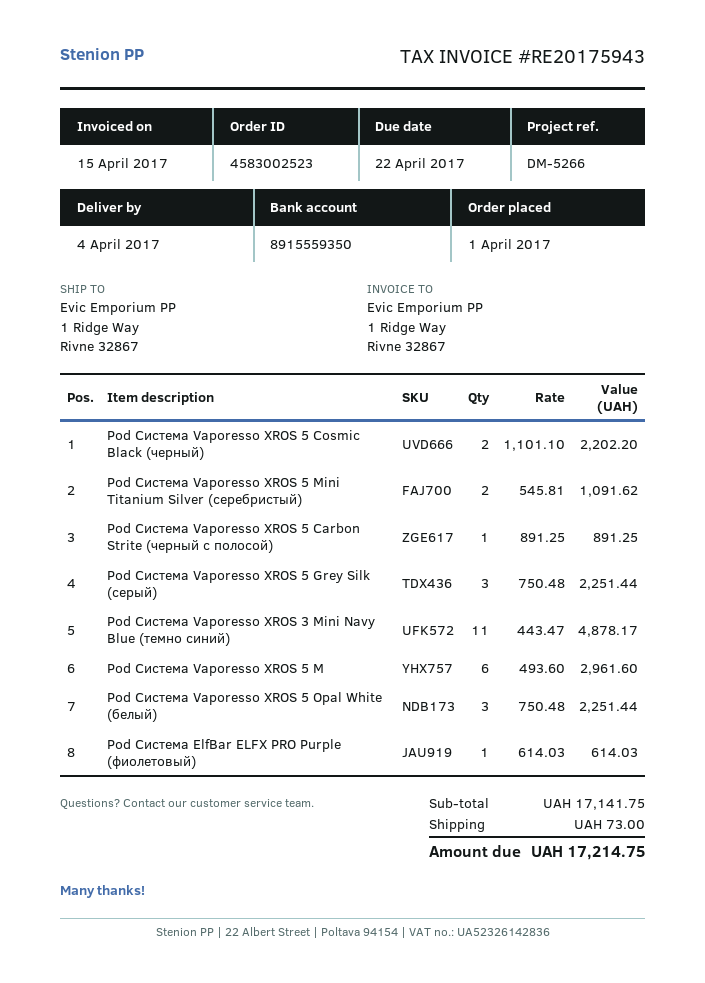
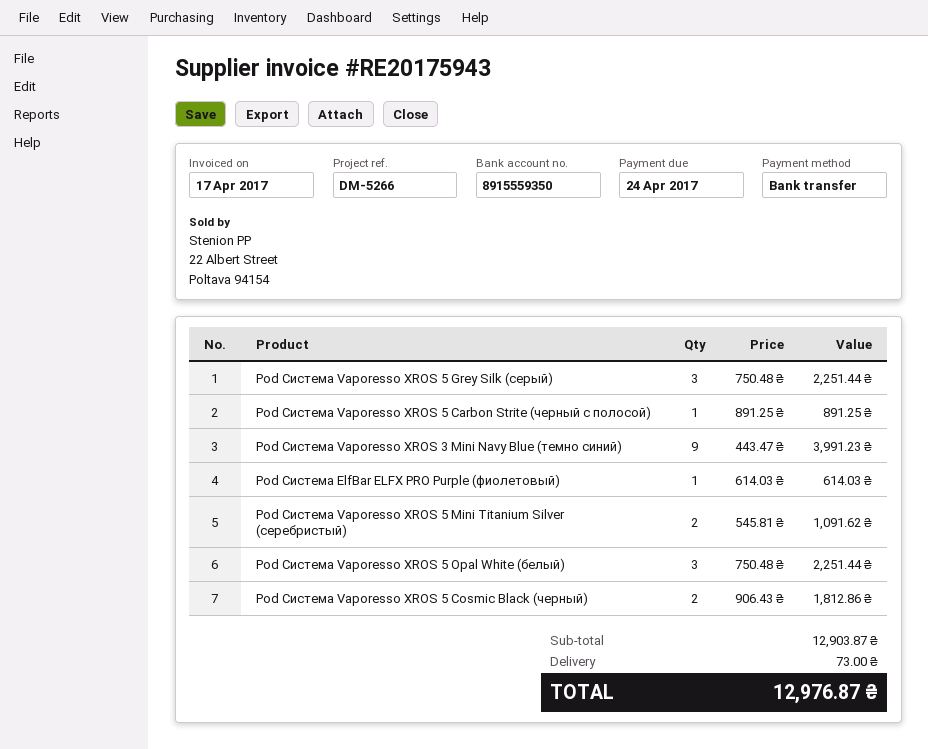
invoice date: 2017-04-15 -> 2017-04-17
due date: 2017-04-22 -> 2017-04-24
Pod Система Vaporesso XROS 5 Cosmic Black (черный): 2 x 1101.10 = 2202.20 -> 2 x 906.43 = 1812.86
Pod Система Vaporesso XROS 3 Mini Navy Blue (темно синий): 11 x 443.47 = 4878.17 -> 9 x 443.47 = 3991.23
Pod Система Vaporesso XROS 5 M: 6 x 493.60 = 2961.60 -> none
subtotal: 17141.75 -> 12903.87
total: 17214.75 -> 12976.87

